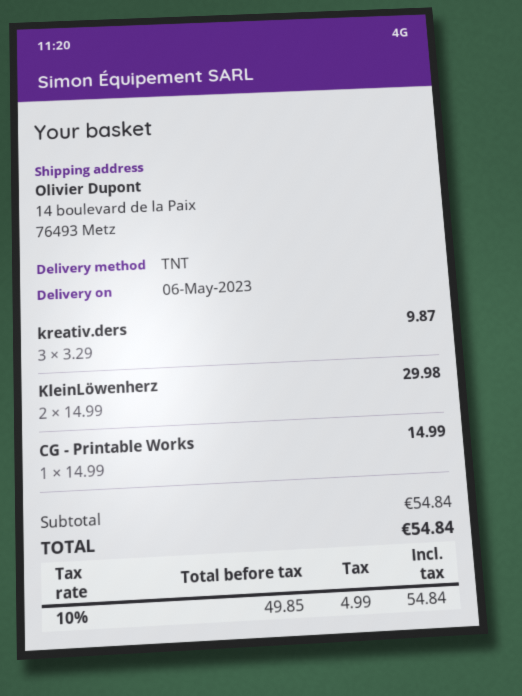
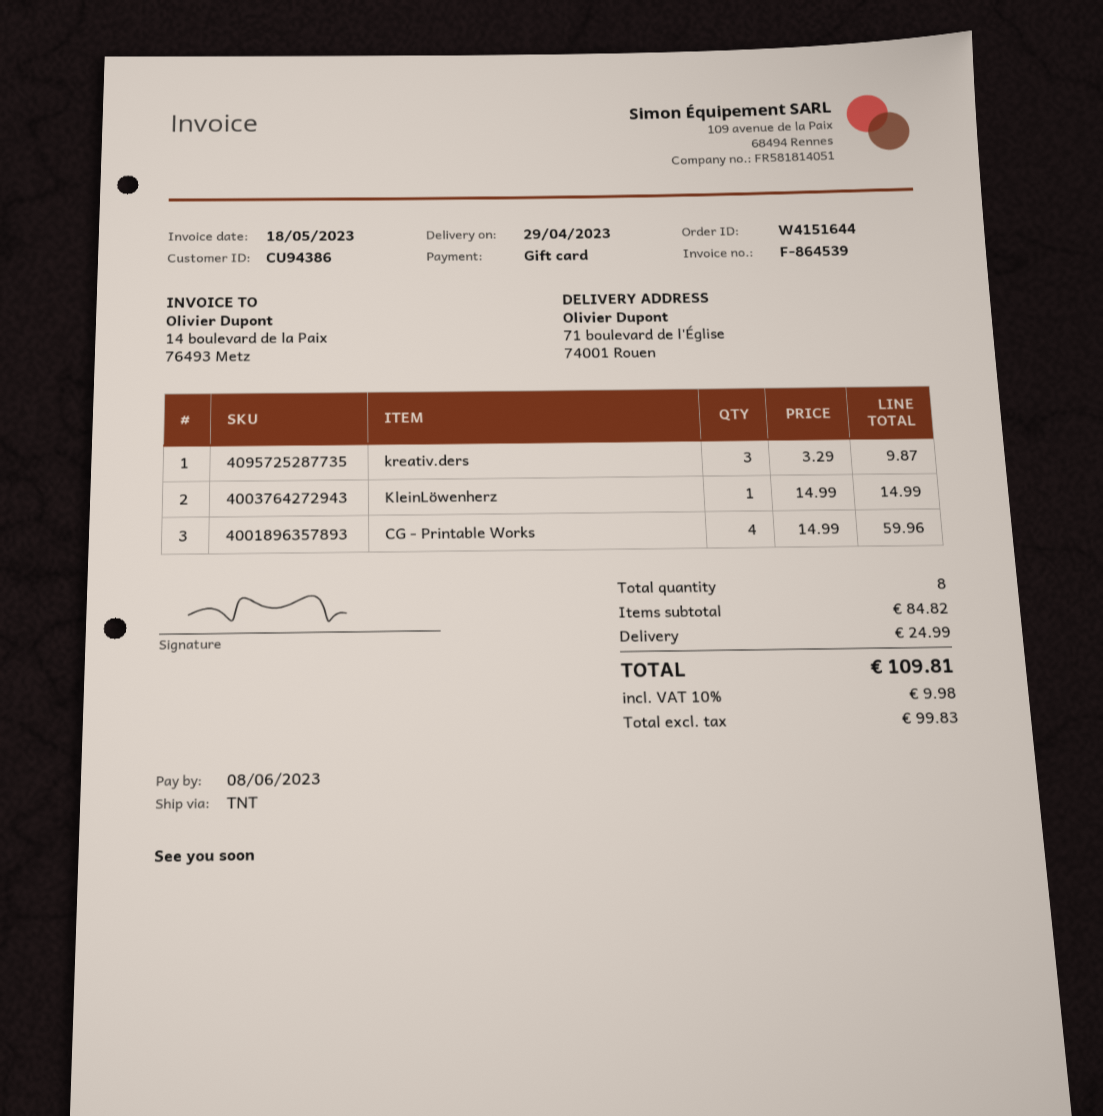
delivery date: 2023-05-06 -> 2023-04-29
ship to: 14 boulevard de la Paix, 76493 Metz -> 71 boulevard de l'Église, 74001 Rouen
KleinLöwenherz: 2 x 14.99 = 29.98 -> 1 x 14.99 = 14.99
CG - Printable Works: 1 x 14.99 = 14.99 -> 4 x 14.99 = 59.96
subtotal: 54.84 -> 84.82
shipping: none -> 24.99
net: 49.85 -> 99.83
tax: 10% = 4.99 -> 10% = 9.98
total: 54.84 -> 109.81

